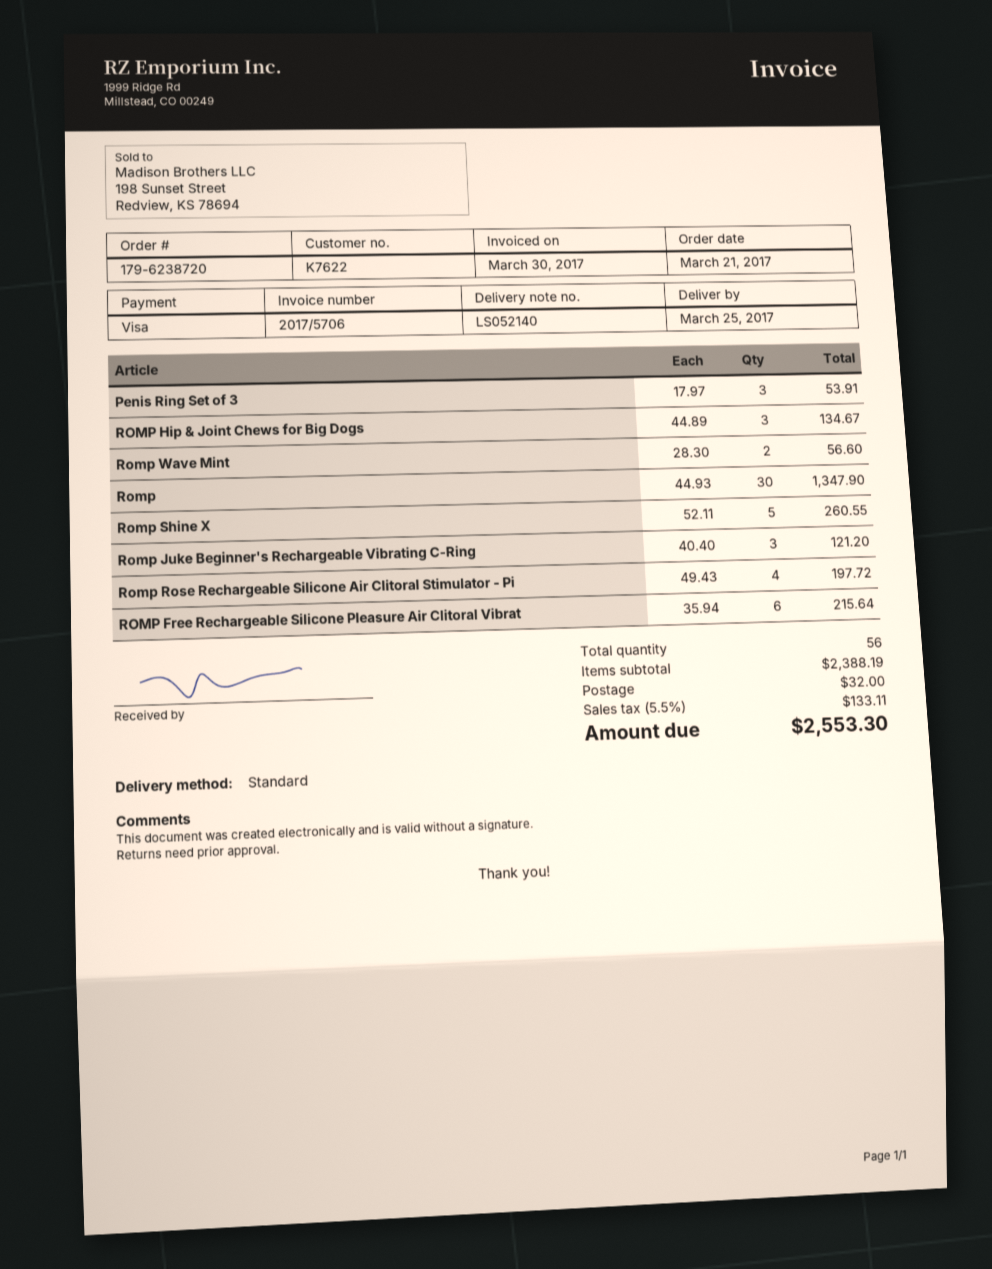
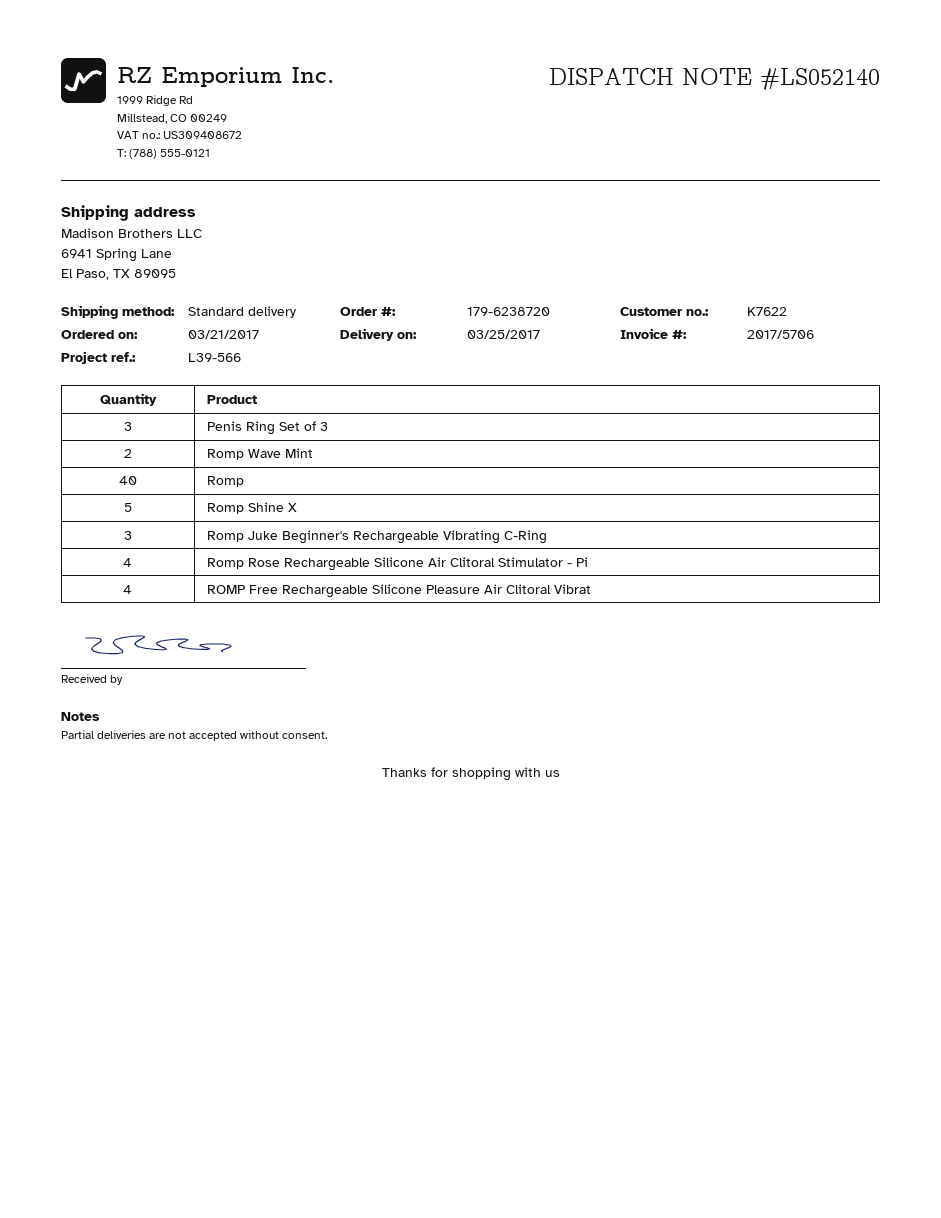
ROMP Hip & Joint Chews for Big Dogs: 3 -> none
Romp: 30 -> 40
ROMP Free Rechargeable Silicone Pleasure Air Clitoral Vibrat: 6 -> 4

